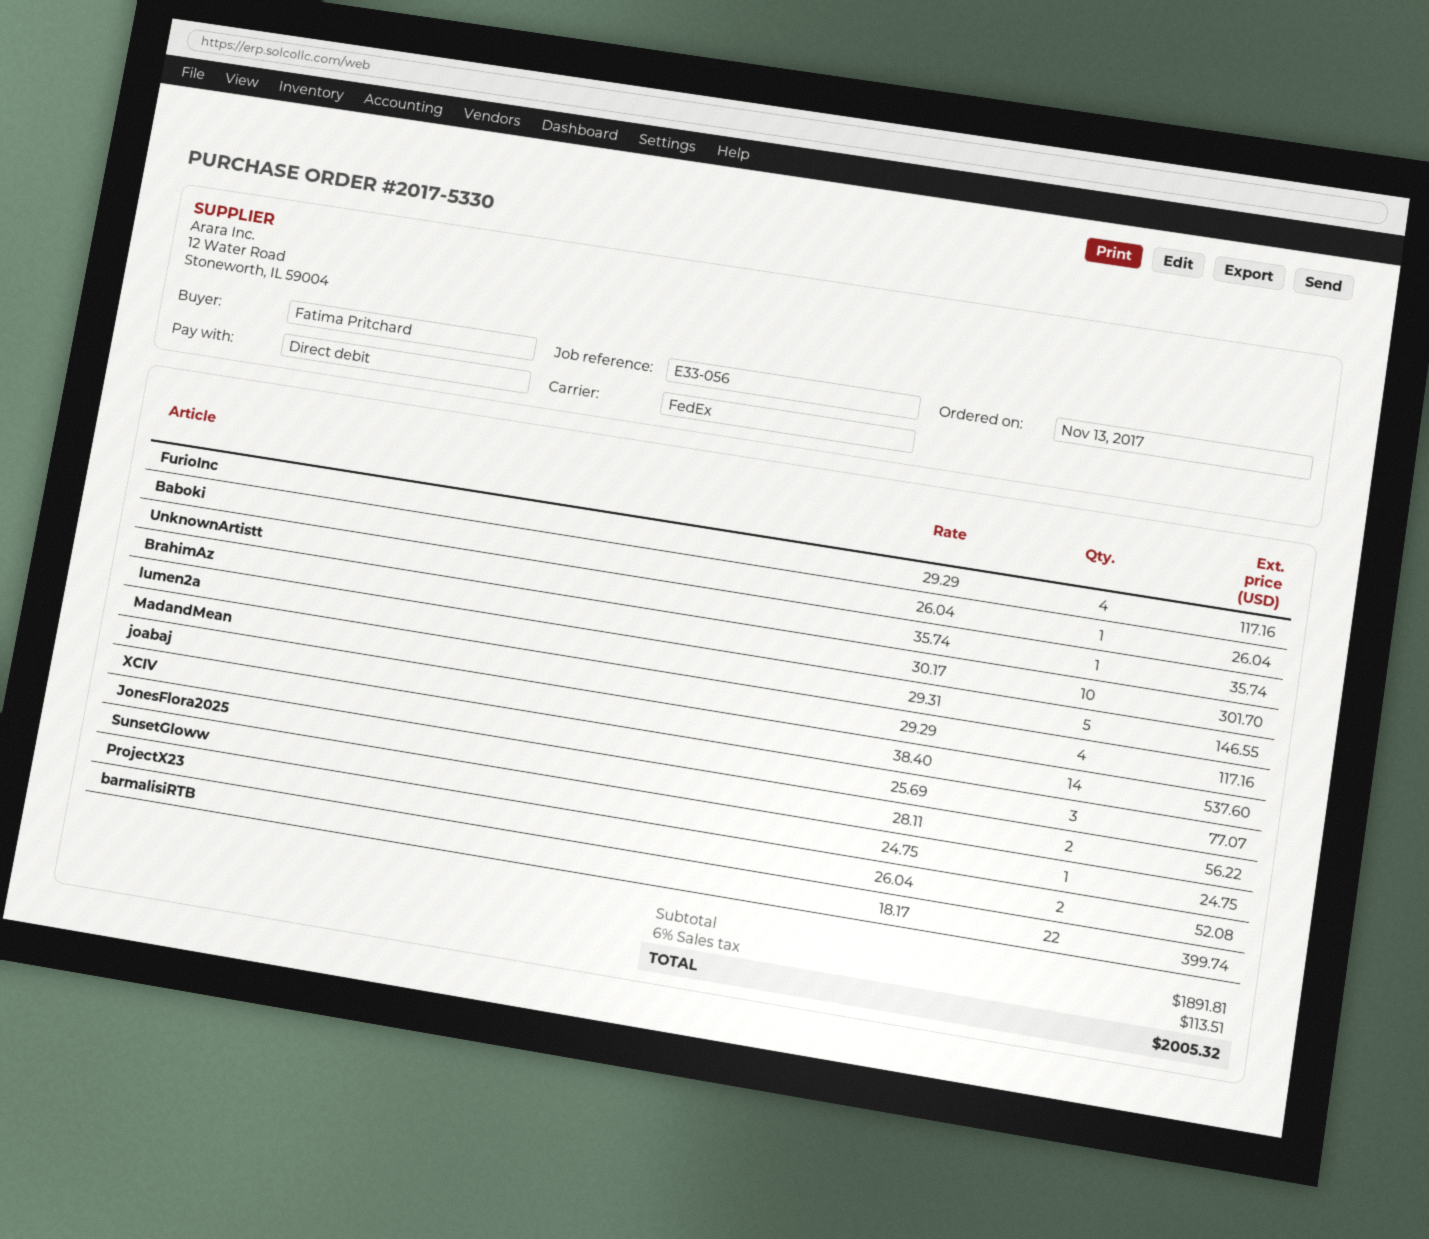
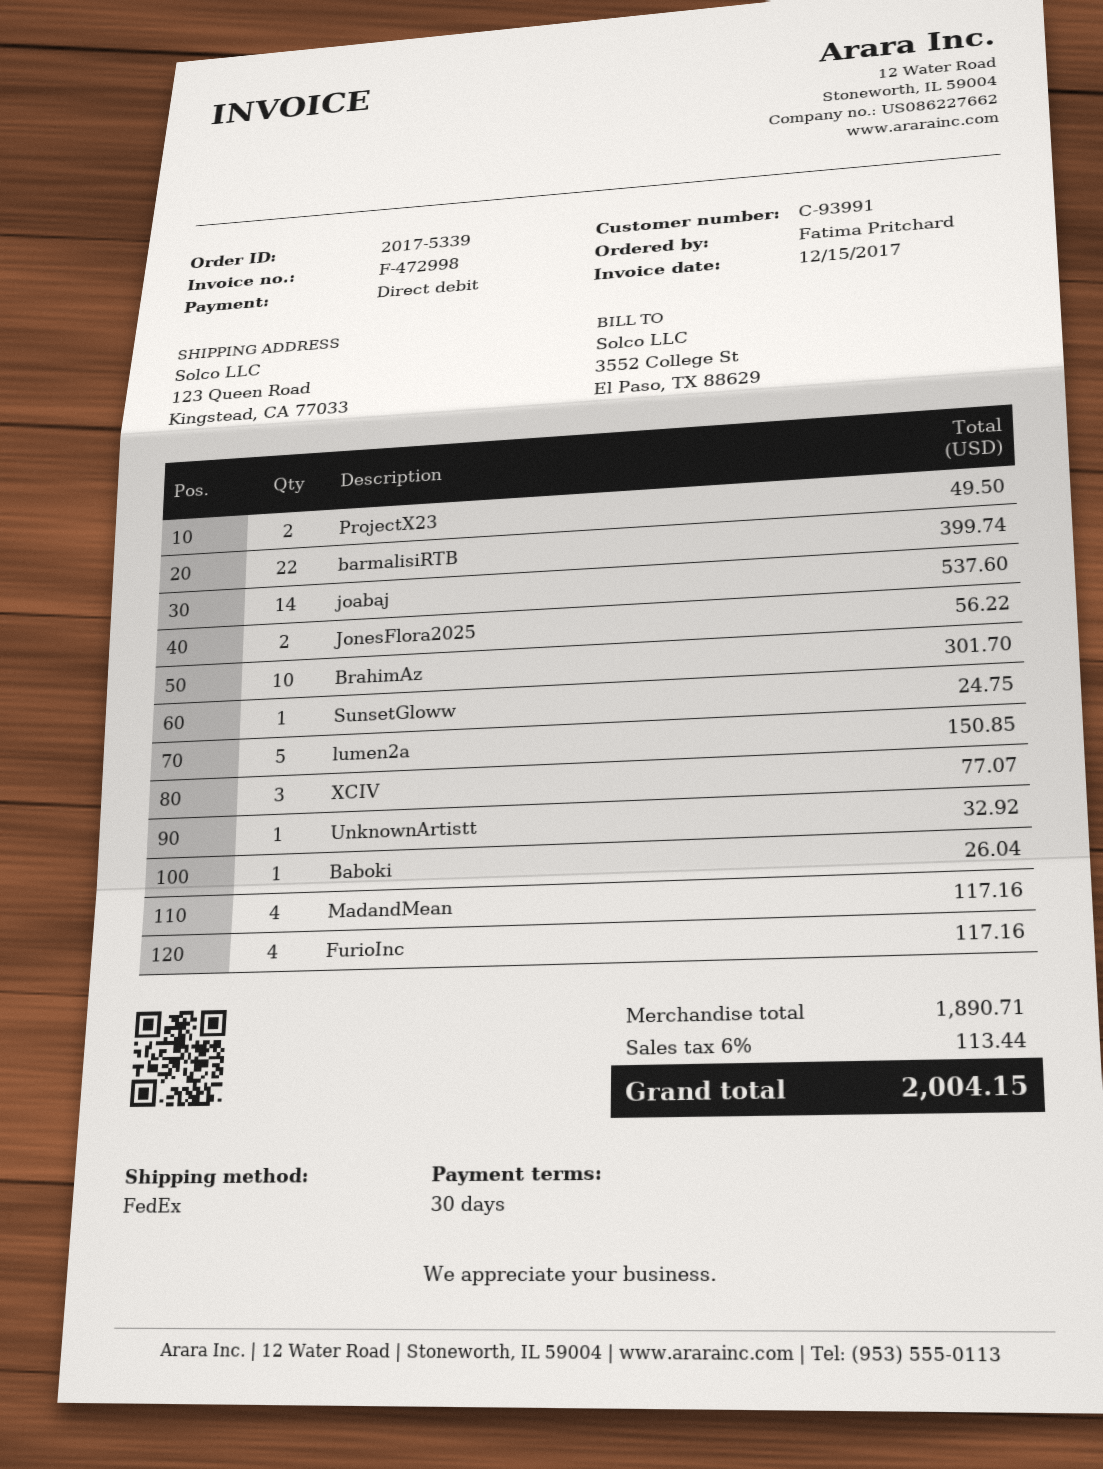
order number: 2017-5330 -> 2017-5339
UnknownArtistt: 1 for 35.74 -> 1 for 32.92
lumen2a: 5 for 146.55 -> 5 for 150.85
ProjectX23: 2 for 52.08 -> 2 for 49.50
subtotal: 1891.81 -> 1890.71
tax: 6% = 113.51 -> 6% = 113.44
total: 2005.32 -> 2004.15

